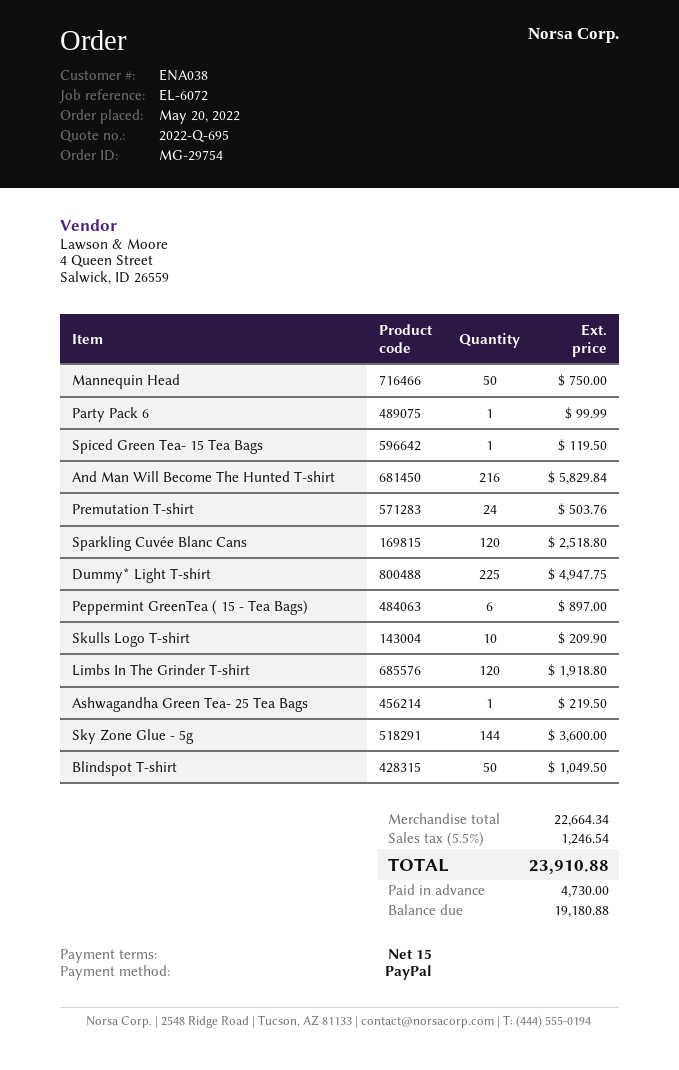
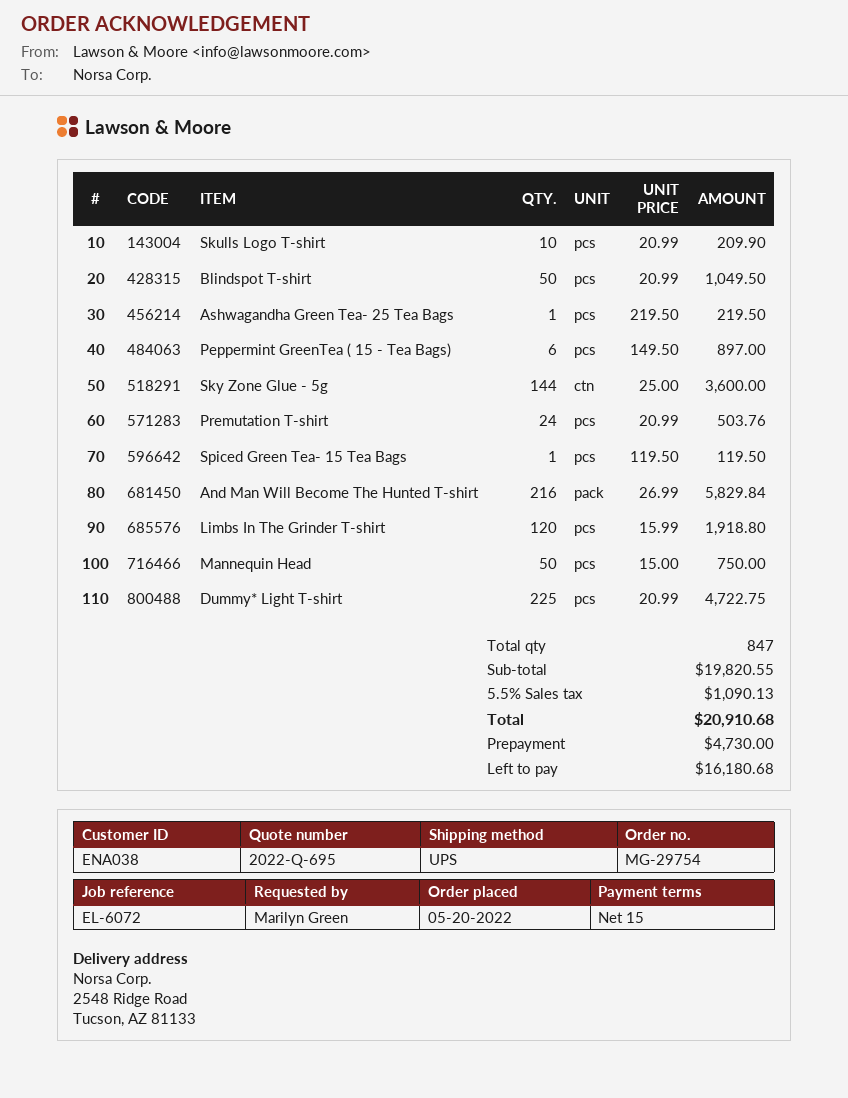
Party Pack 6: 1 for 99.99 -> none
Sparkling Cuvée Blanc Cans: 120 for 2518.80 -> none
Dummy* Light T-shirt: 225 for 4947.75 -> 225 for 4722.75
subtotal: 22664.34 -> 19820.55
tax: 5.5% = 1246.54 -> 5.5% = 1090.13
total: 23910.88 -> 20910.68
balance: 19180.88 -> 16180.68

